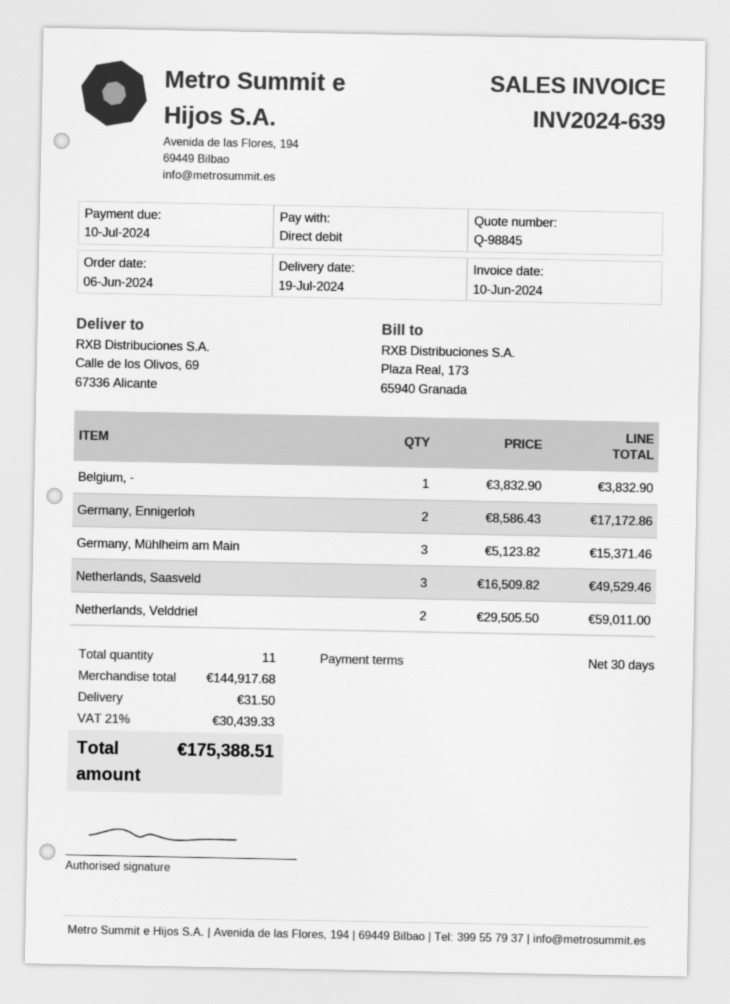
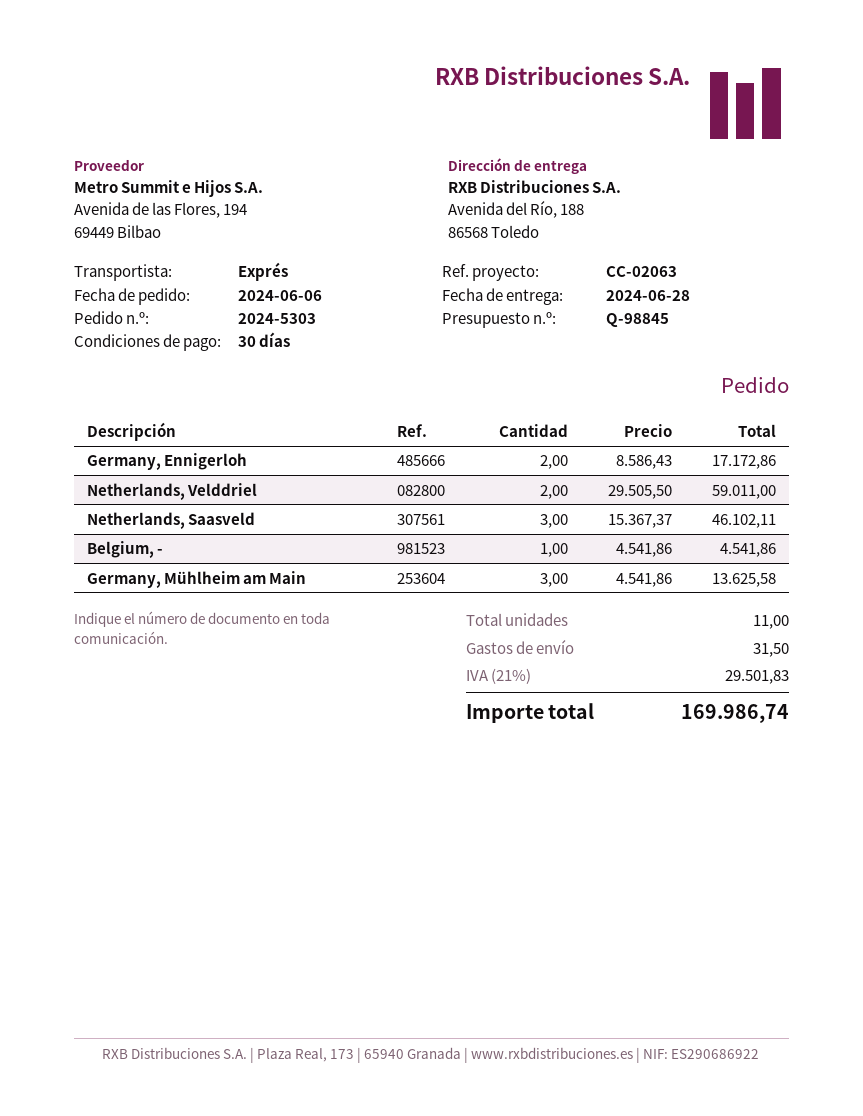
delivery date: 2024-07-19 -> 2024-06-28
ship to: Calle de los Olivos, 69, 67336 Alicante -> Avenida del Río, 188, 86568 Toledo
Belgium, -: 1 x 3832.90 = 3832.90 -> 1 x 4541.86 = 4541.86
Germany, Mühlheim am Main: 3 x 5123.82 = 15371.46 -> 3 x 4541.86 = 13625.58
Netherlands, Saasveld: 3 x 16509.82 = 49529.46 -> 3 x 15367.37 = 46102.11
tax: 21% = 30439.33 -> 21% = 29501.83
total: 175388.51 -> 169986.74

